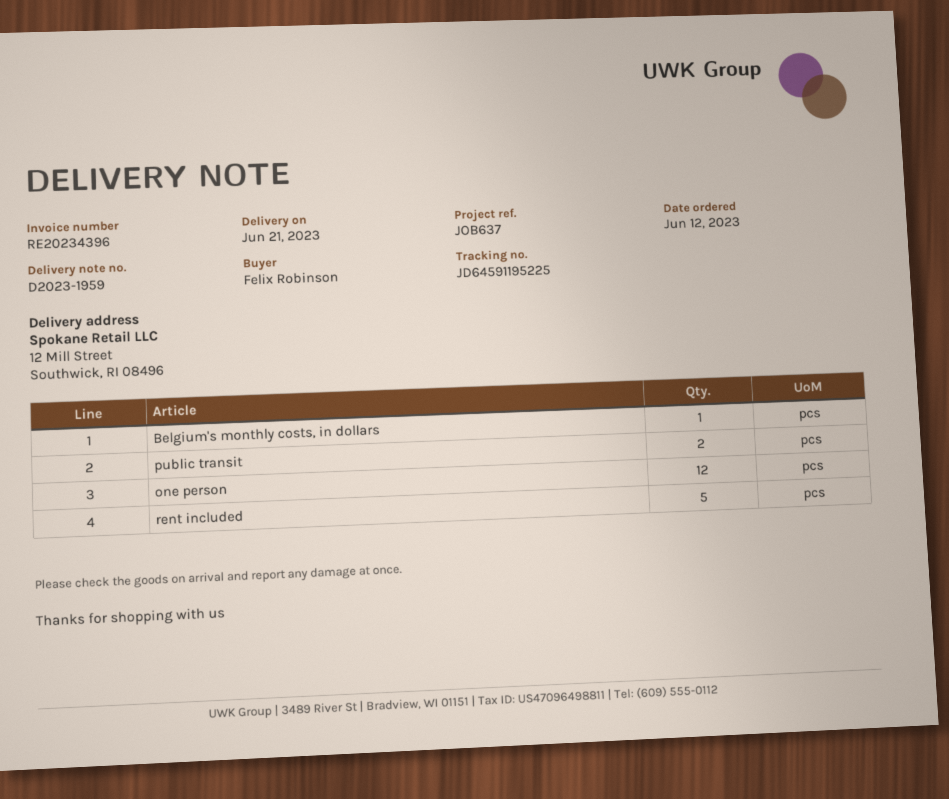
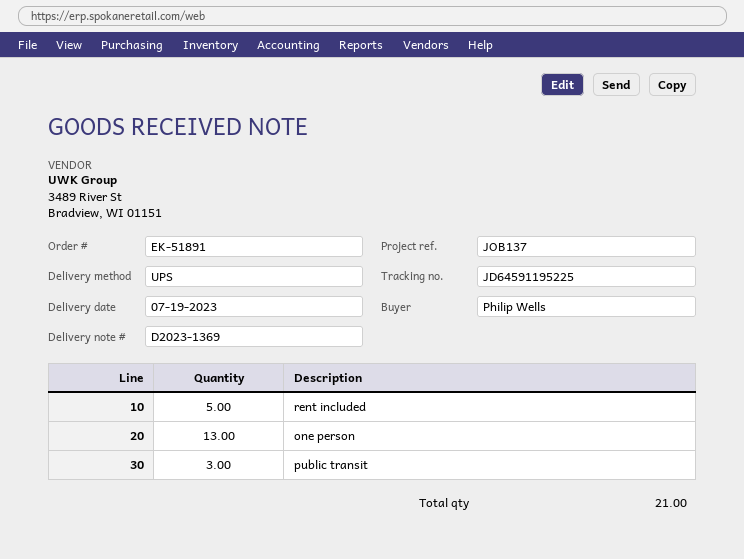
delivery note number: D2023-1959 -> D2023-1369
delivery date: 2023-06-21 -> 2023-07-19
reference: JOB637 -> JOB137
ordered by: Felix Robinson -> Philip Wells
Belgium's monthly costs, in dollars: 1 -> none
public transit: 2 -> 3
one person: 12 -> 13

